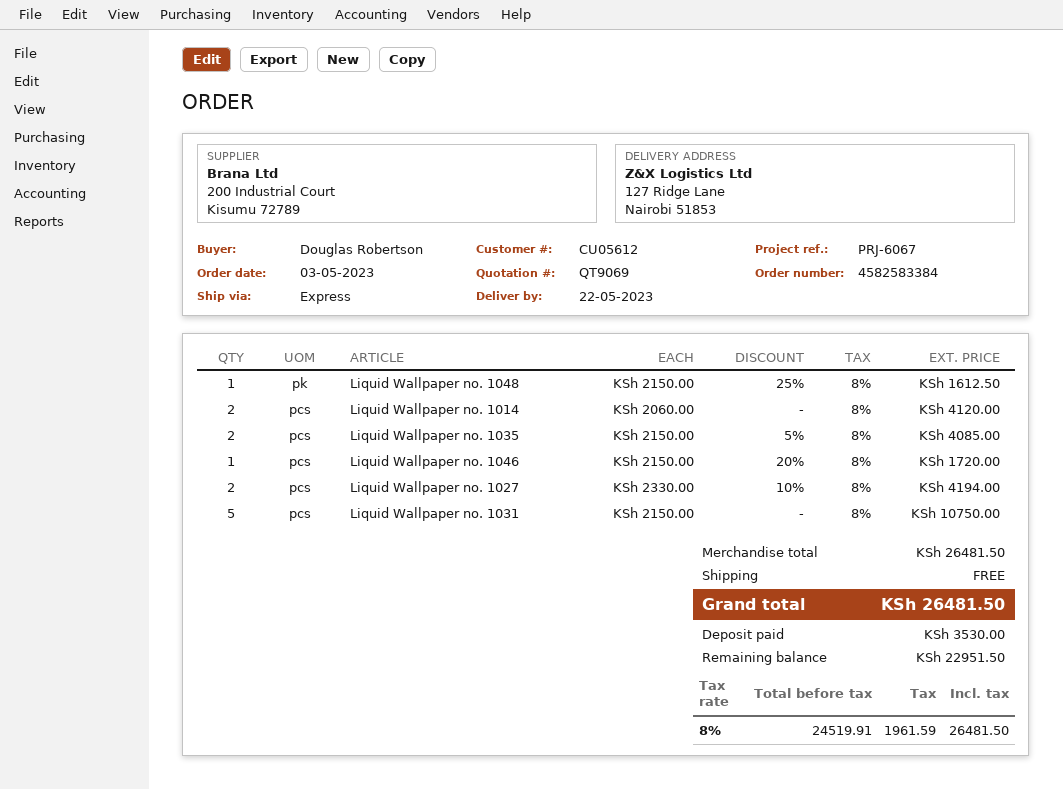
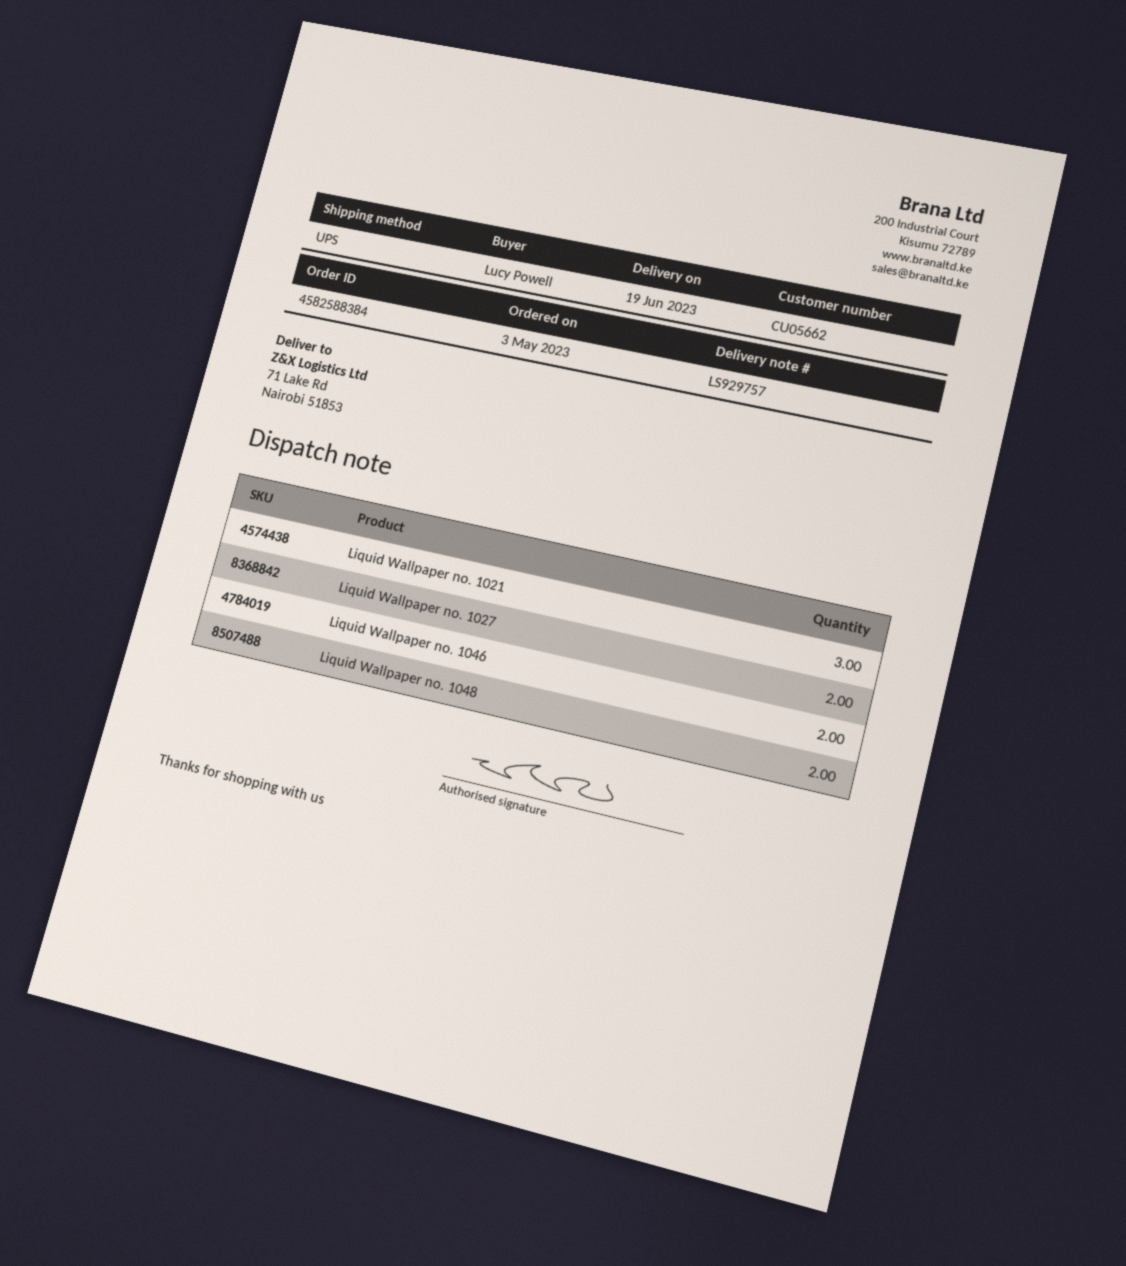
order number: 4582583384 -> 4582588384
delivery date: 2023-05-22 -> 2023-06-19
customer number: CU05612 -> CU05662
ordered by: Douglas Robertson -> Lucy Powell
shipping method: express -> UPS
ship to: 127 Ridge Lane, Nairobi 51853 -> 71 Lake Rd, Nairobi 51853
Liquid Wallpaper no. 1048: 1 -> 2
Liquid Wallpaper no. 1014: 2 -> none
Liquid Wallpaper no. 1035: 2 -> none
Liquid Wallpaper no. 1046: 1 -> 2
Liquid Wallpaper no. 1031: 5 -> none
Liquid Wallpaper no. 1021: none -> 3

